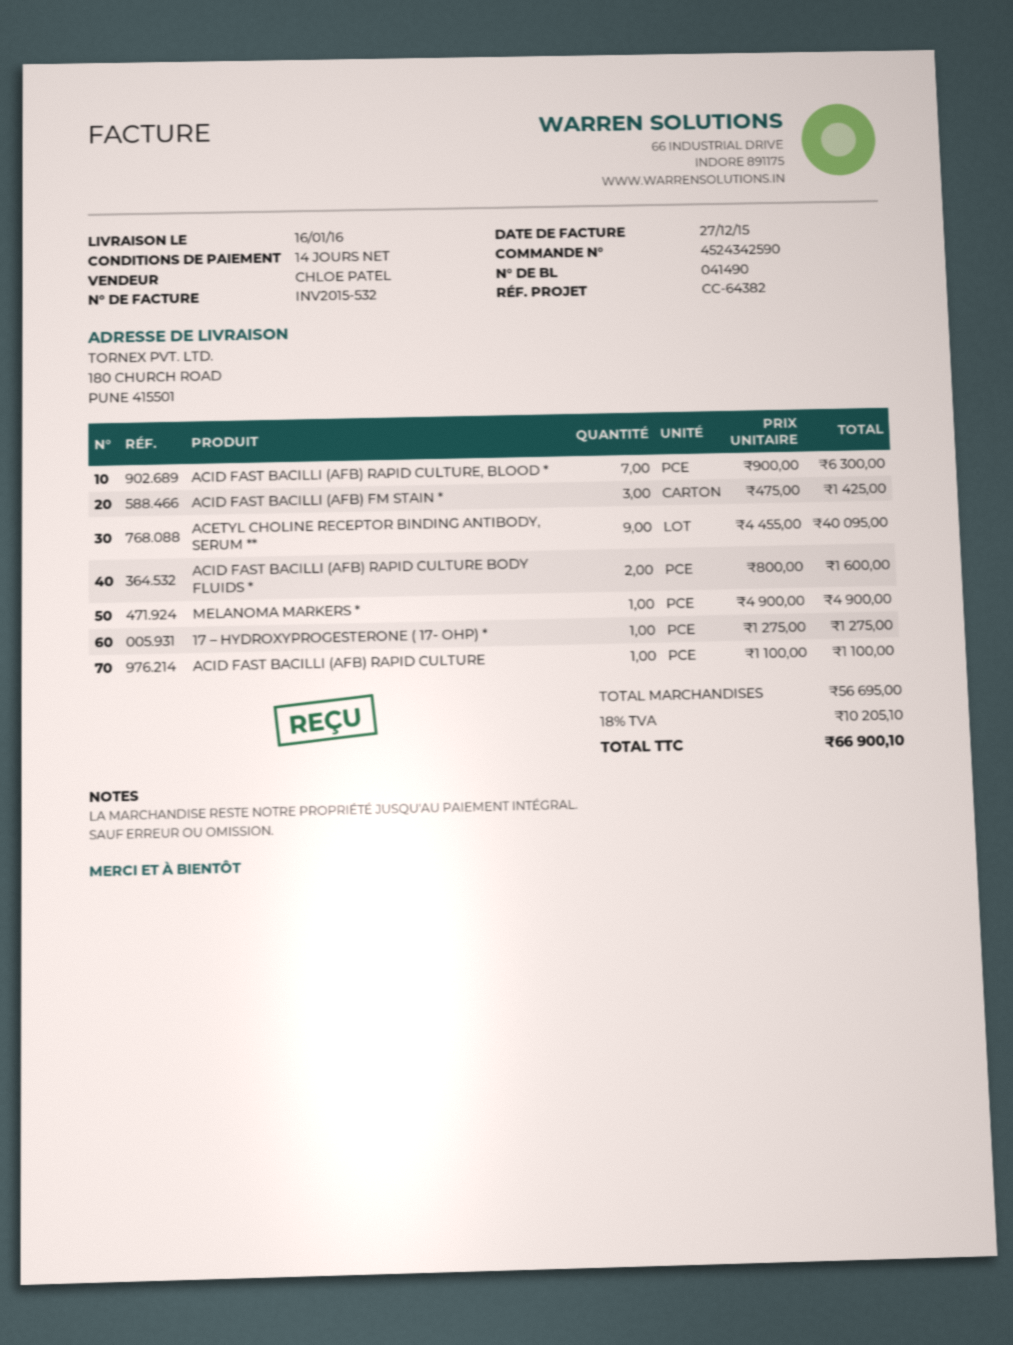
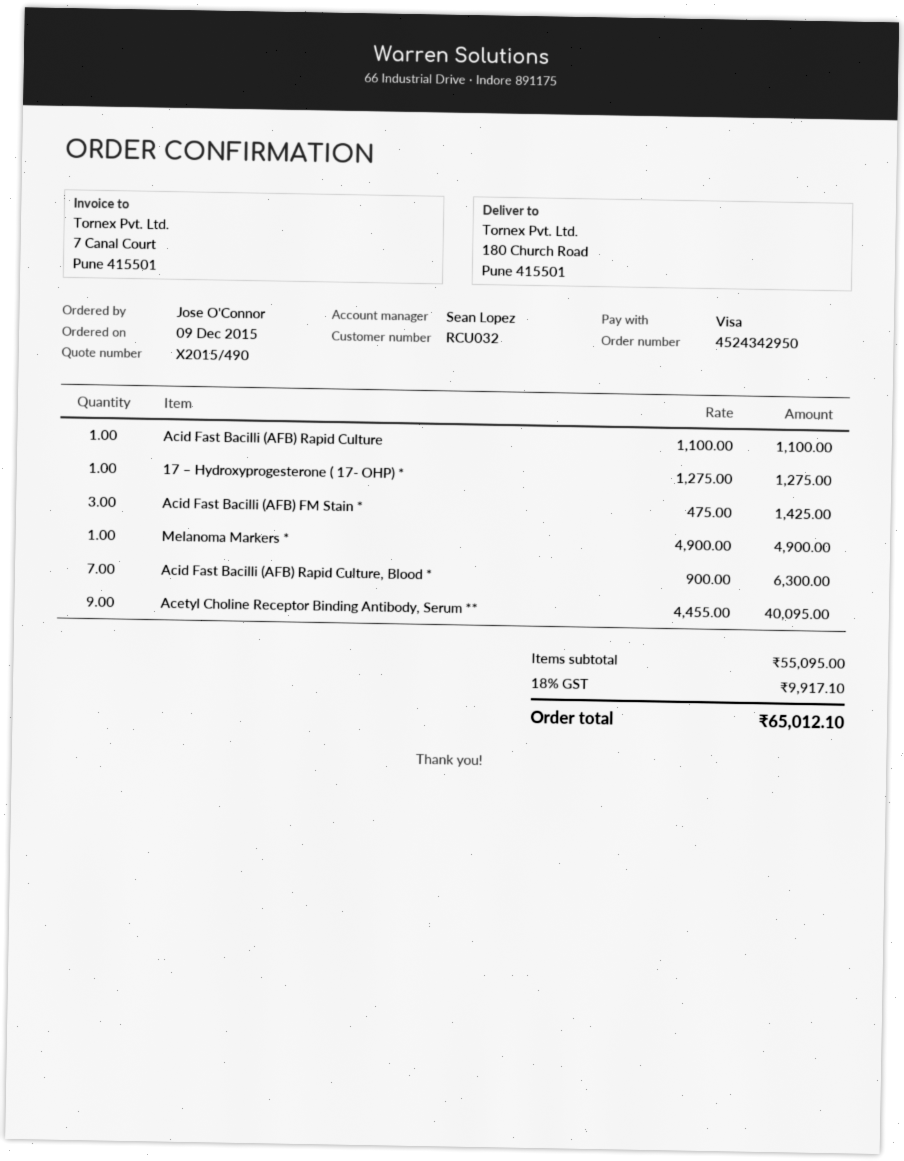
order number: 4524342590 -> 4524342950
sales rep: CHLOE PATEL -> Sean Lopez
ACID FAST BACILLI (AFB) RAPID CULTURE BODY FLUIDS *: 2 x 800.00 = 1600.00 -> none
subtotal: 56695.00 -> 55095.00
tax: 18% = 10205.10 -> 18% = 9917.10
total: 66900.10 -> 65012.10

